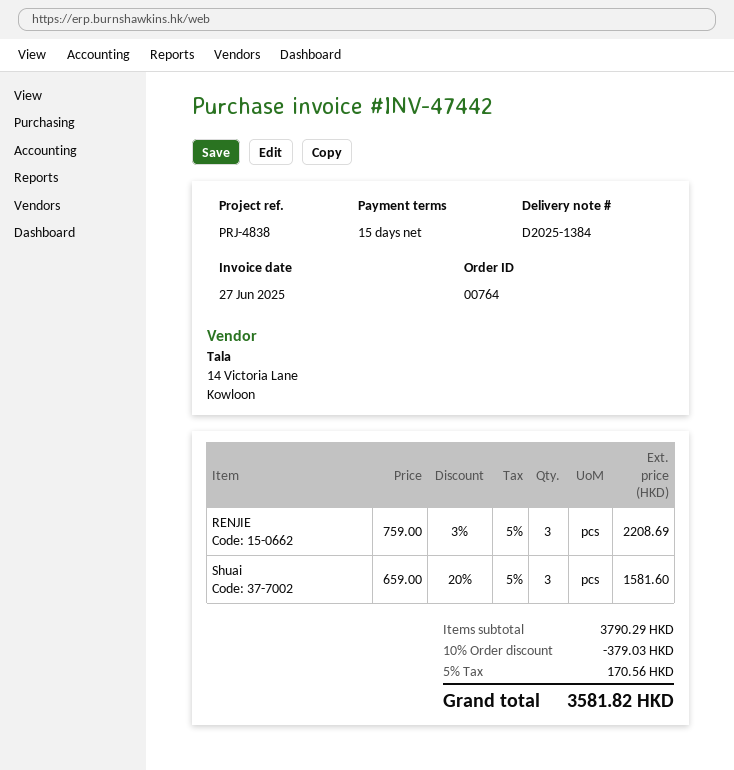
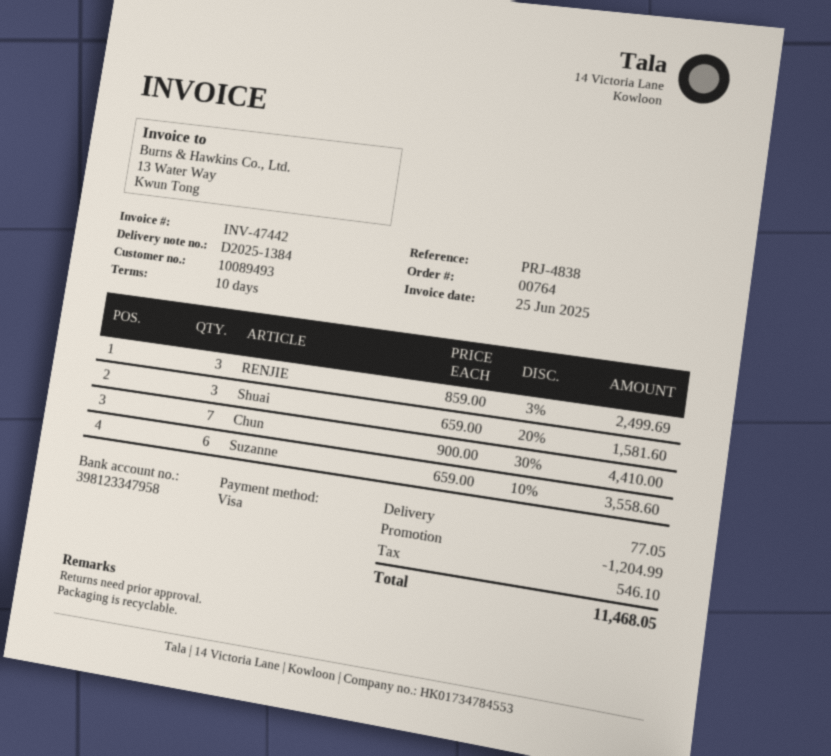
invoice date: 2025-06-27 -> 2025-06-25
payment terms: 15 days -> 10 days
RENJIE: 3 x 759.00 - 3% = 2208.69 -> 3 x 859.00 - 3% = 2499.69
Chun: none -> 7 x 900.00 - 30% = 4410.00
Suzanne: none -> 6 x 659.00 - 10% = 3558.60
discount: 379.03 -> 1204.99
shipping: none -> 77.05
tax: 170.56 -> 546.10
total: 3581.82 -> 11468.05

